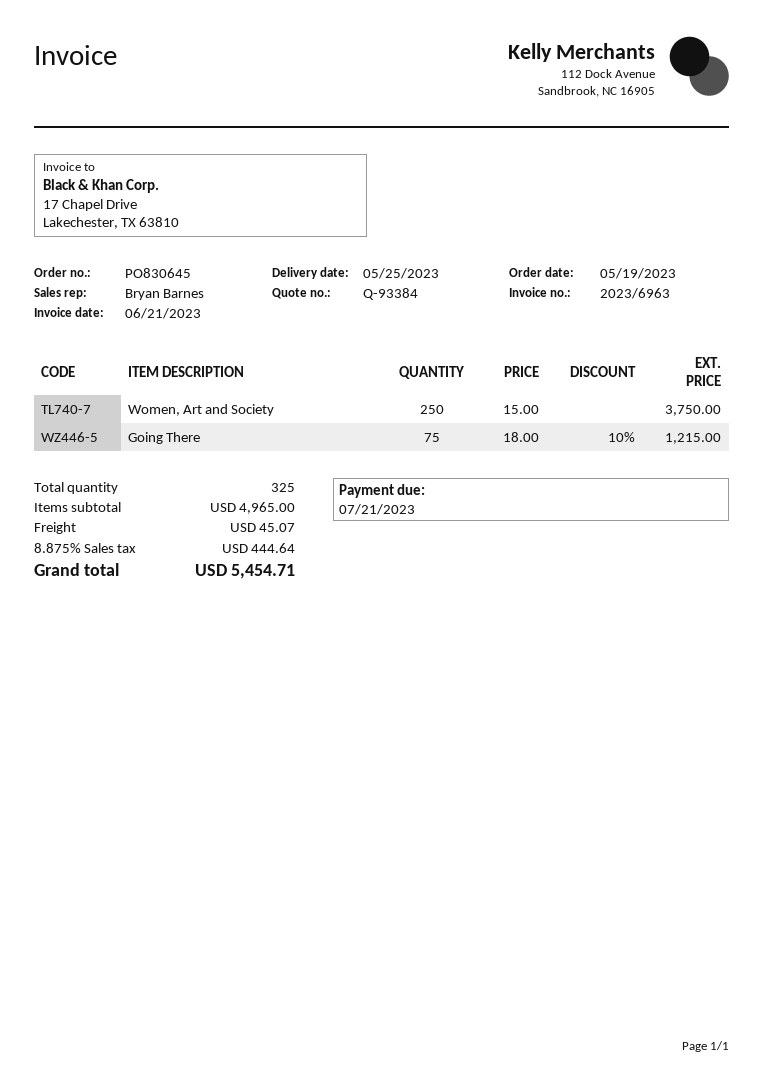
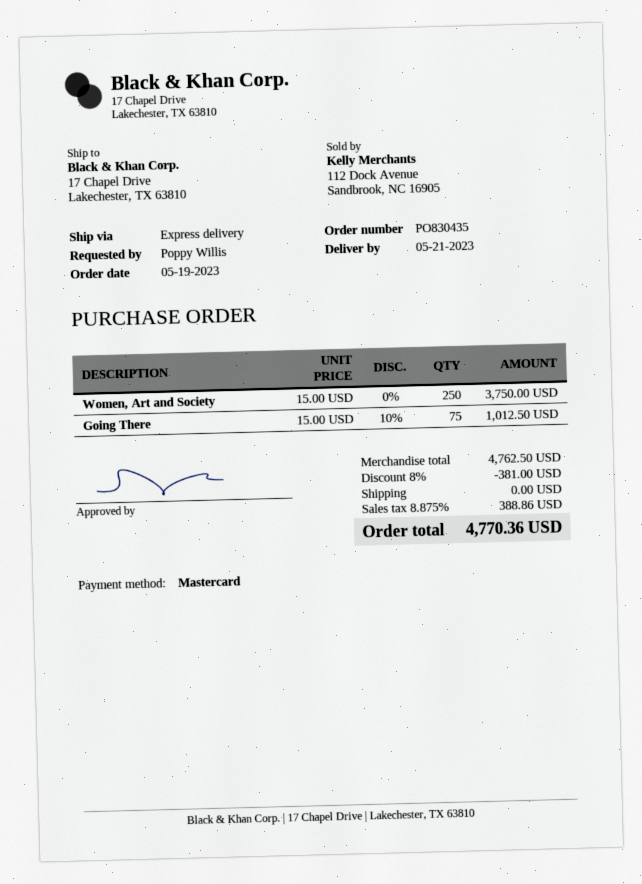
order number: PO830645 -> PO830435
delivery date: 2023-05-25 -> 2023-05-21
Going There: 75 x 18.00 - 10% = 1215.00 -> 75 x 15.00 - 10% = 1012.50
subtotal: 4965.00 -> 4762.50
discount: none -> 8% = 381.00
shipping: 45.07 -> 0.00
tax: 8.875% = 444.64 -> 8.875% = 388.86
total: 5454.71 -> 4770.36

